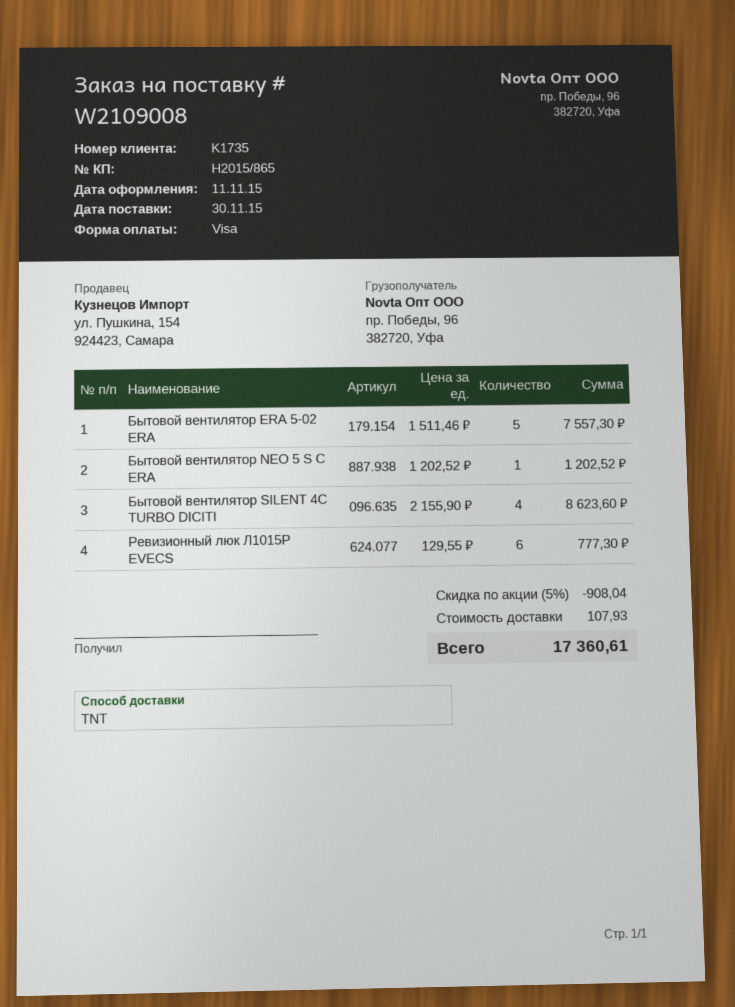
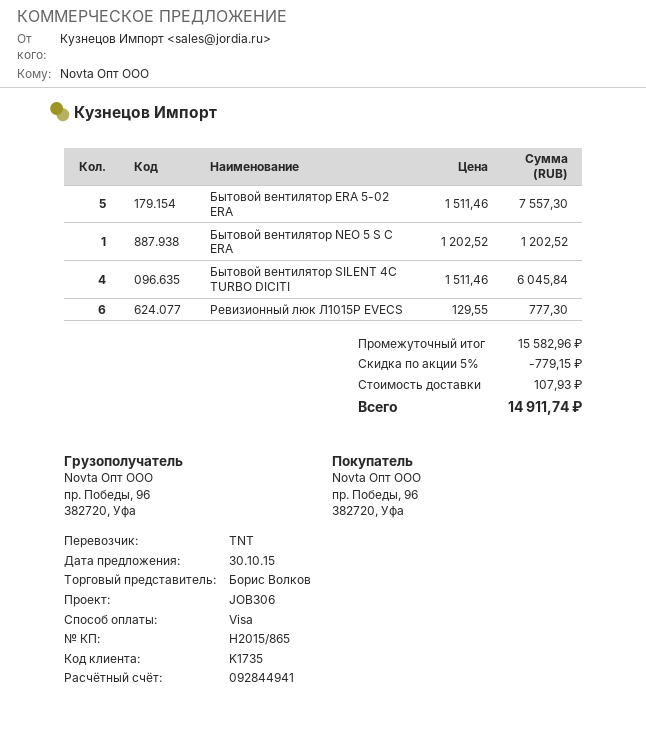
Бытовой вентилятор SILENT 4C TURBO DICITI: 4 x 2155.90 = 8623.60 -> 4 x 1511.46 = 6045.84
discount: 5% = 908.04 -> 5% = 779.15
total: 17360.61 -> 14911.74

